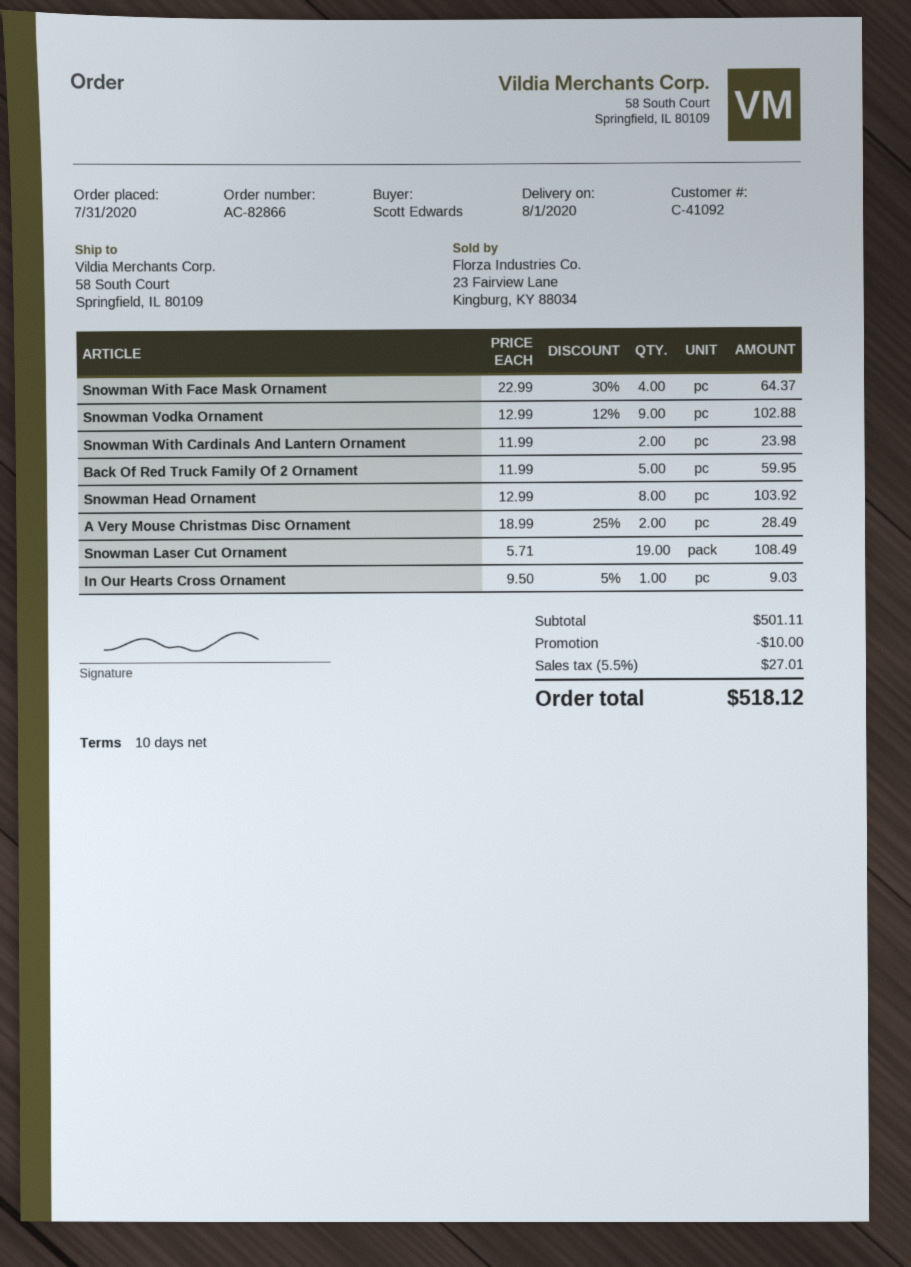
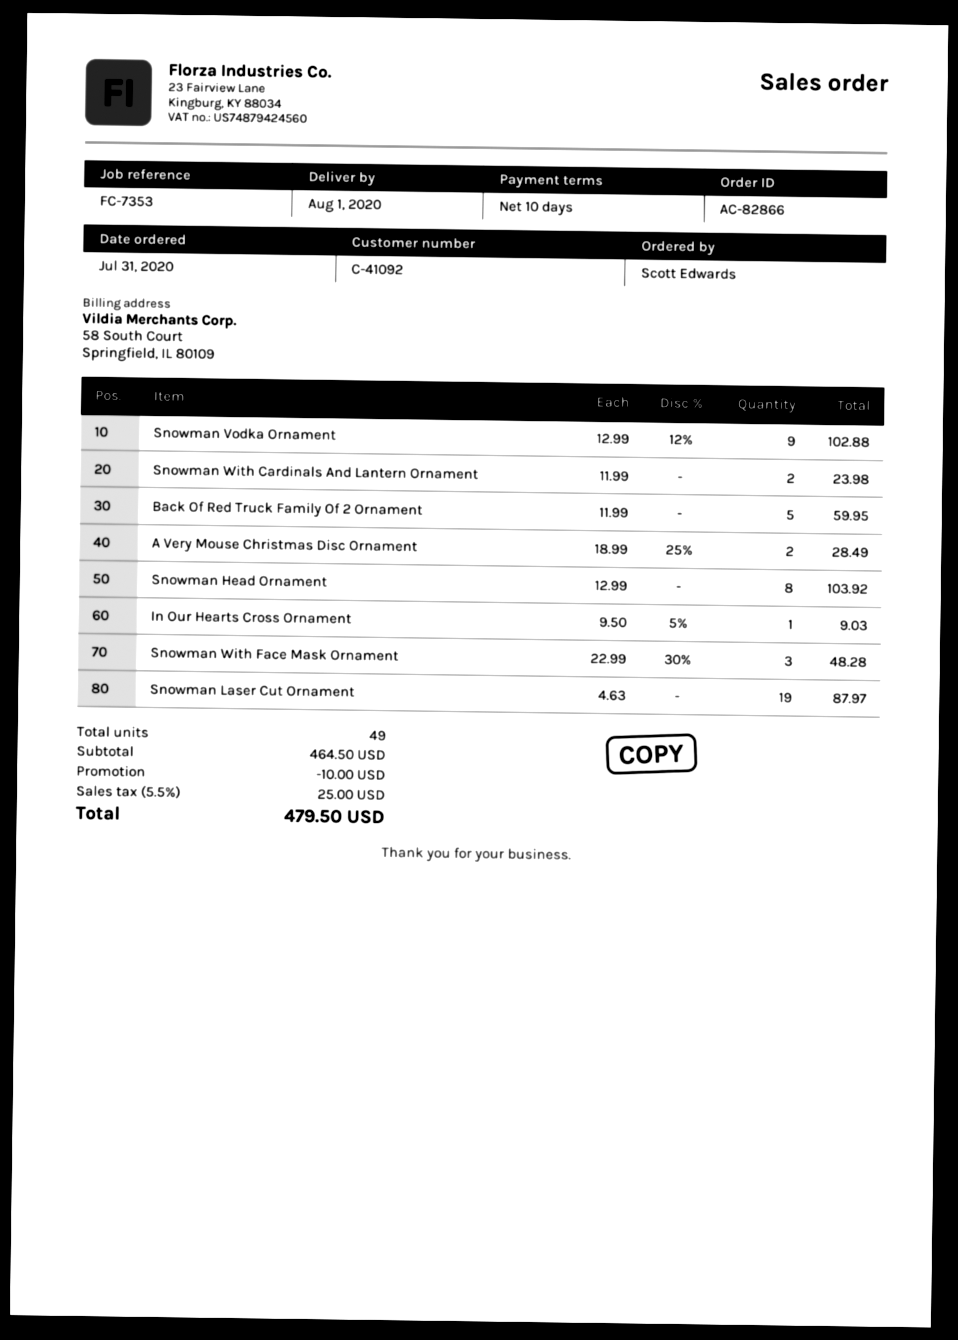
Snowman With Face Mask Ornament: 4 x 22.99 - 30% = 64.37 -> 3 x 22.99 - 30% = 48.28
Snowman Laser Cut Ornament: 19 x 5.71 = 108.49 -> 19 x 4.63 = 87.97
subtotal: 501.11 -> 464.50
tax: 5.5% = 27.01 -> 5.5% = 25.00
total: 518.12 -> 479.50

